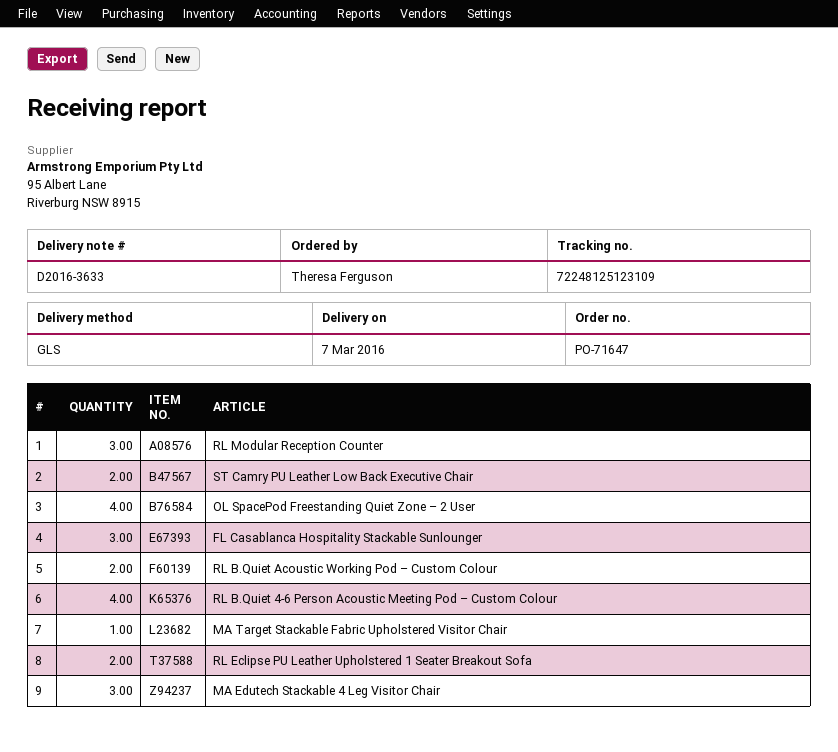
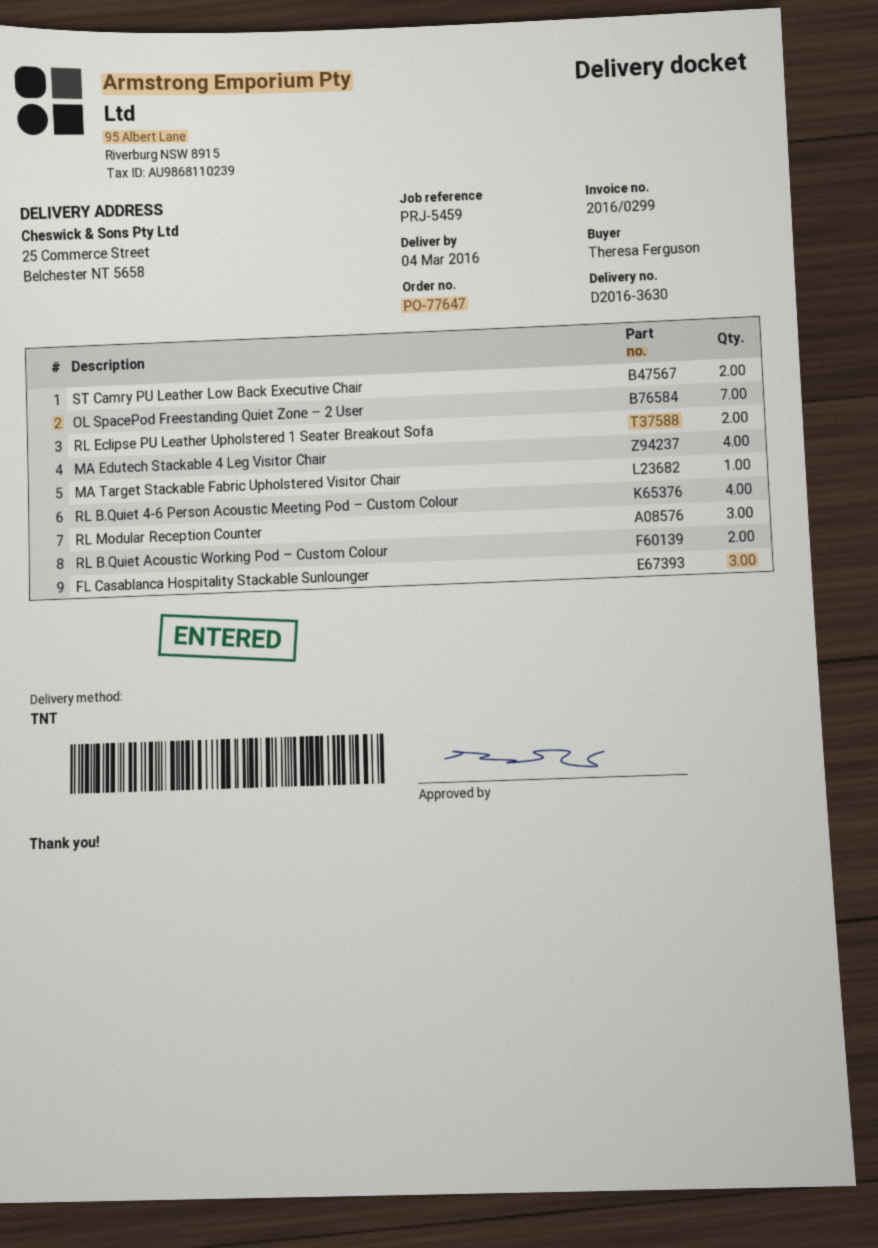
order number: PO-71647 -> PO-77647
delivery note number: D2016-3633 -> D2016-3630
delivery date: 2016-03-07 -> 2016-03-04
shipping method: GLS -> TNT
OL SpacePod Freestanding Quiet Zone – 2 User: 4 -> 7
MA Edutech Stackable 4 Leg Visitor Chair: 3 -> 4

